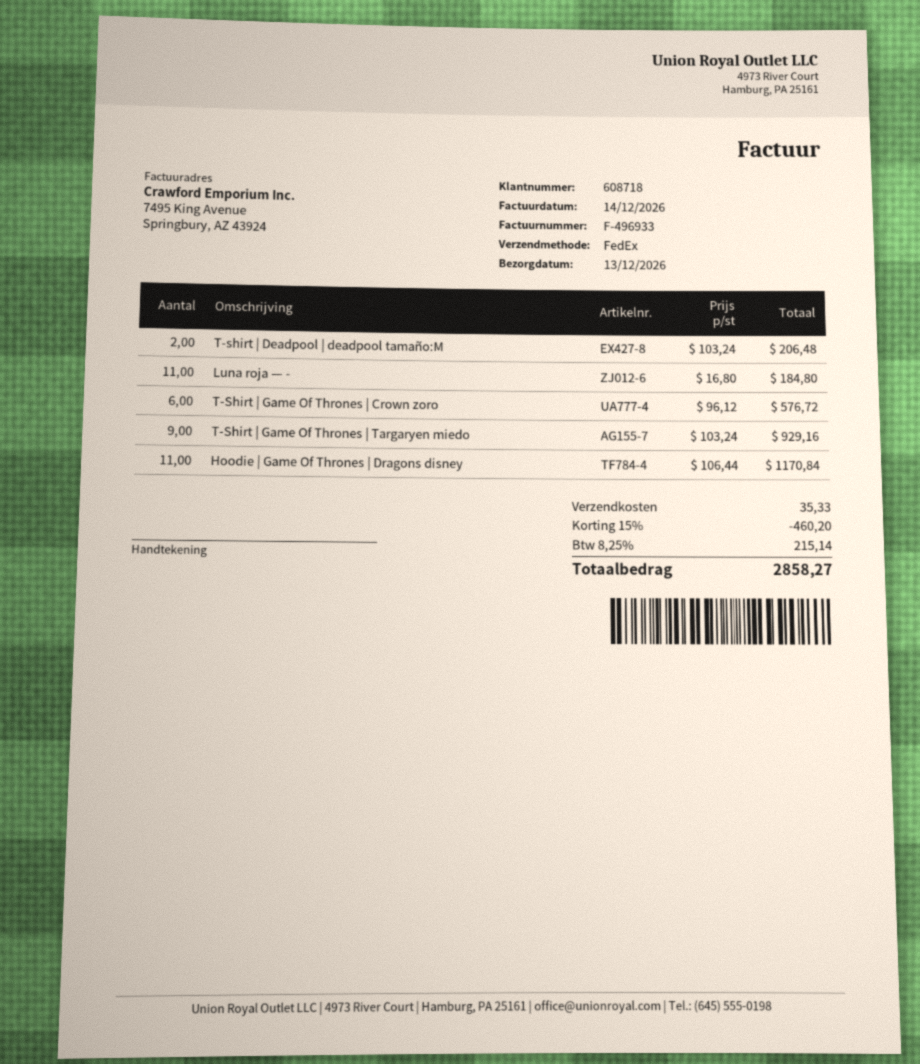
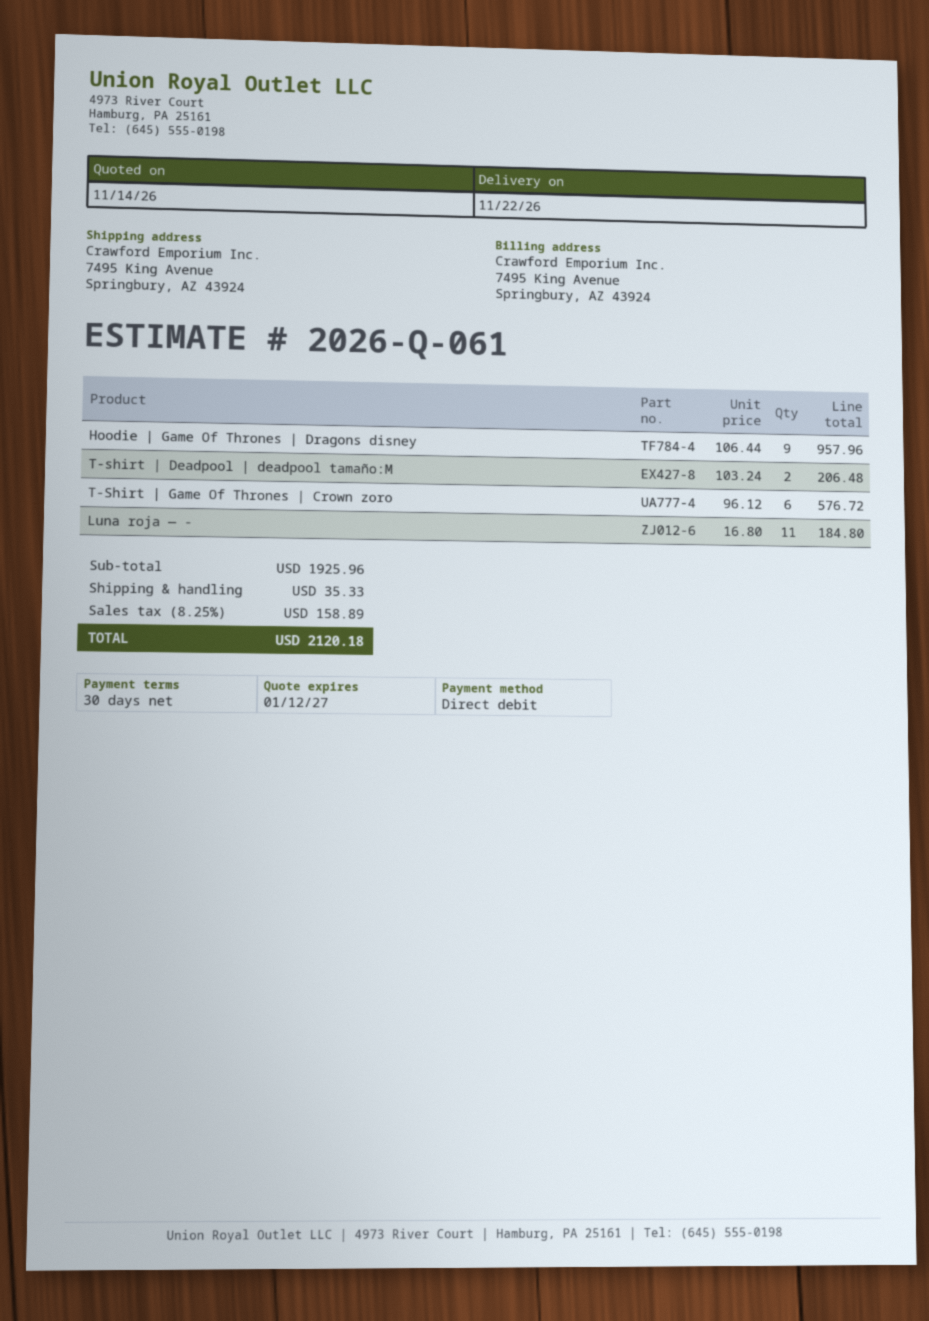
delivery date: 2026-12-13 -> 2026-11-22
T-Shirt | Game Of Thrones | Targaryen miedo: 9 x 103.24 = 929.16 -> none
Hoodie | Game Of Thrones | Dragons disney: 11 x 106.44 = 1170.84 -> 9 x 106.44 = 957.96
discount: 15% = 460.20 -> none
tax: 8.25% = 215.14 -> 8.25% = 158.89
total: 2858.27 -> 2120.18

